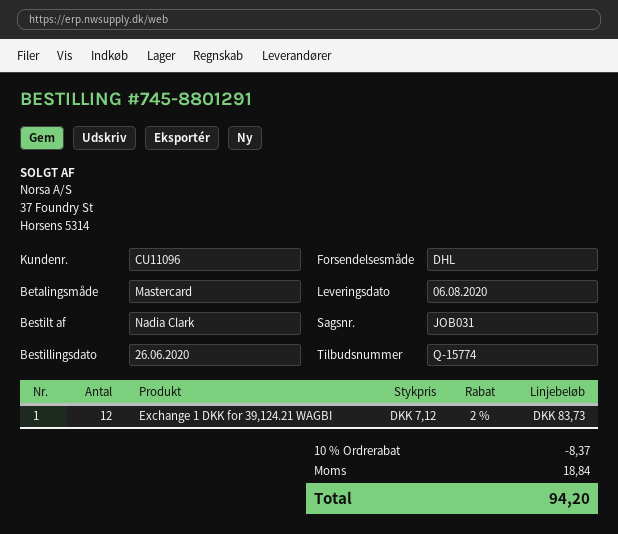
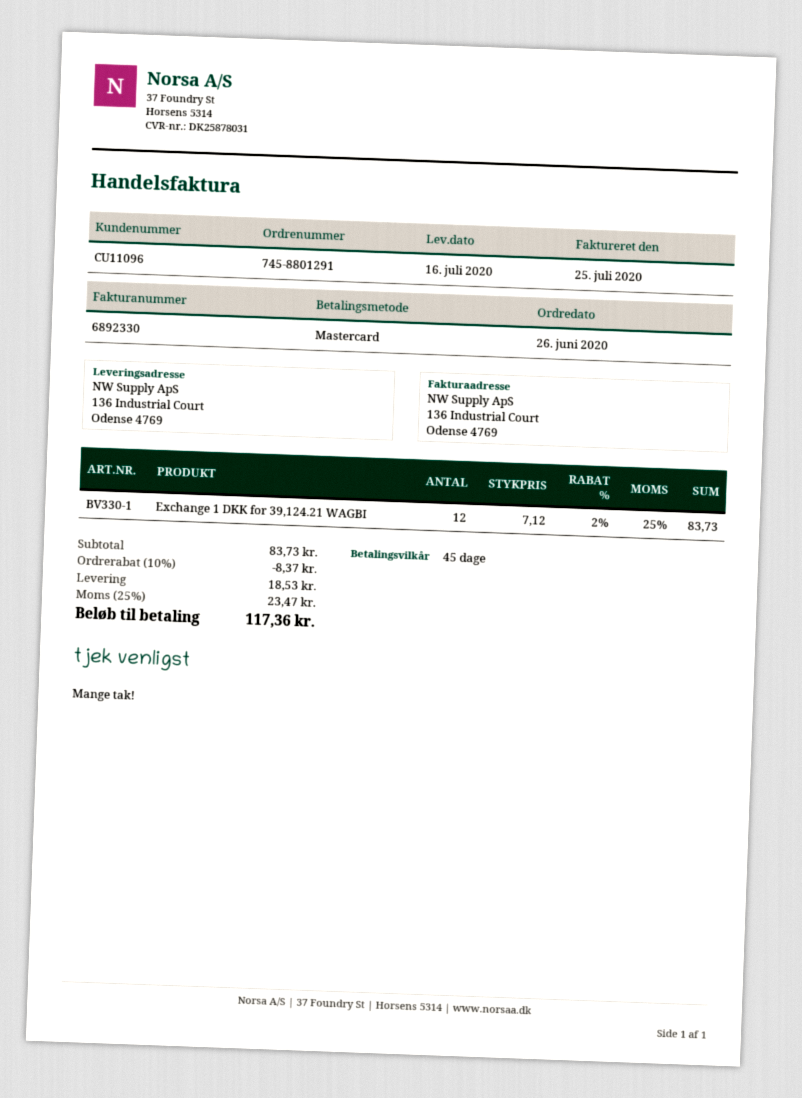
delivery date: 2020-08-06 -> 2020-07-16
shipping: none -> 18.53
tax: 18.84 -> 23.47
total: 94.20 -> 117.36

